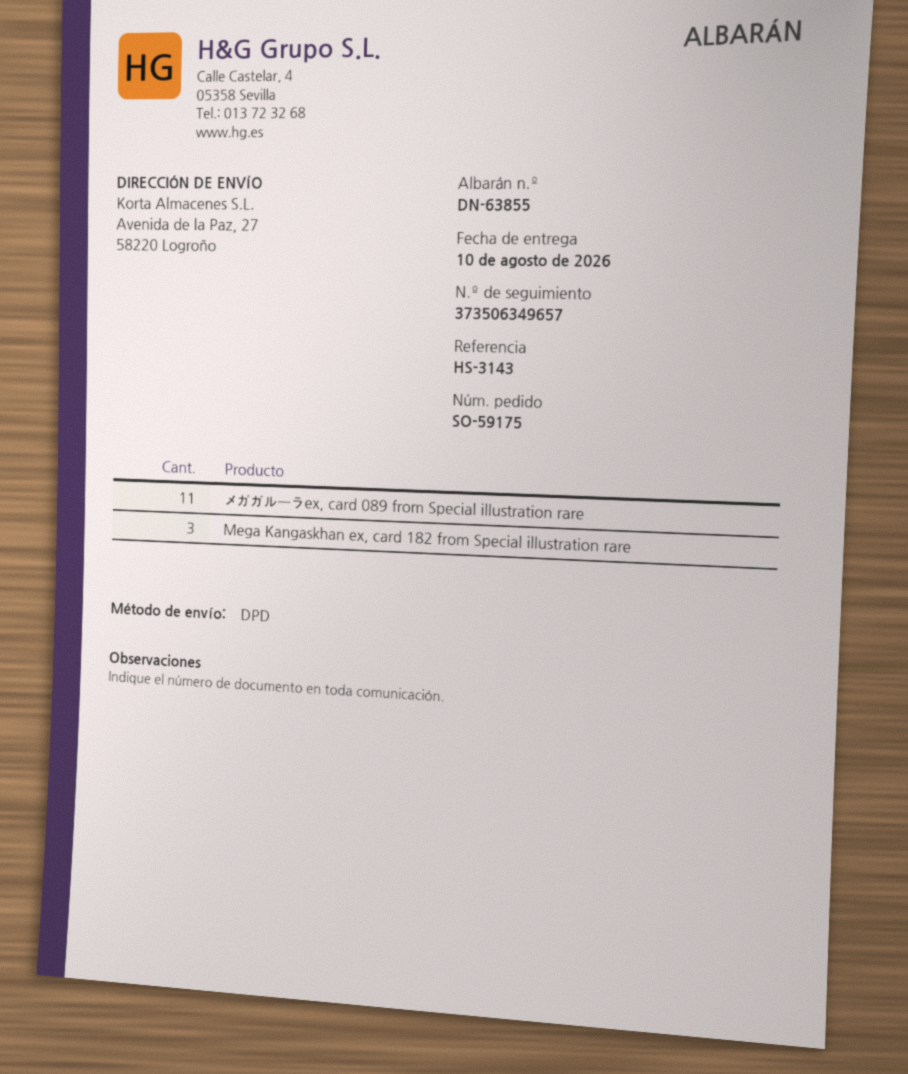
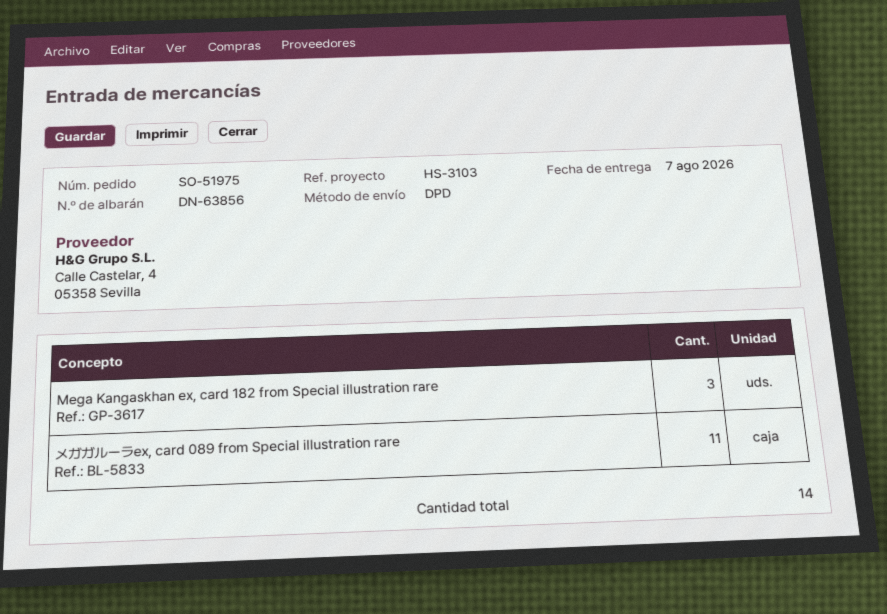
order number: SO-59175 -> SO-51975
delivery note number: DN-63855 -> DN-63856
delivery date: 2026-08-10 -> 2026-08-07
reference: HS-3143 -> HS-3103

